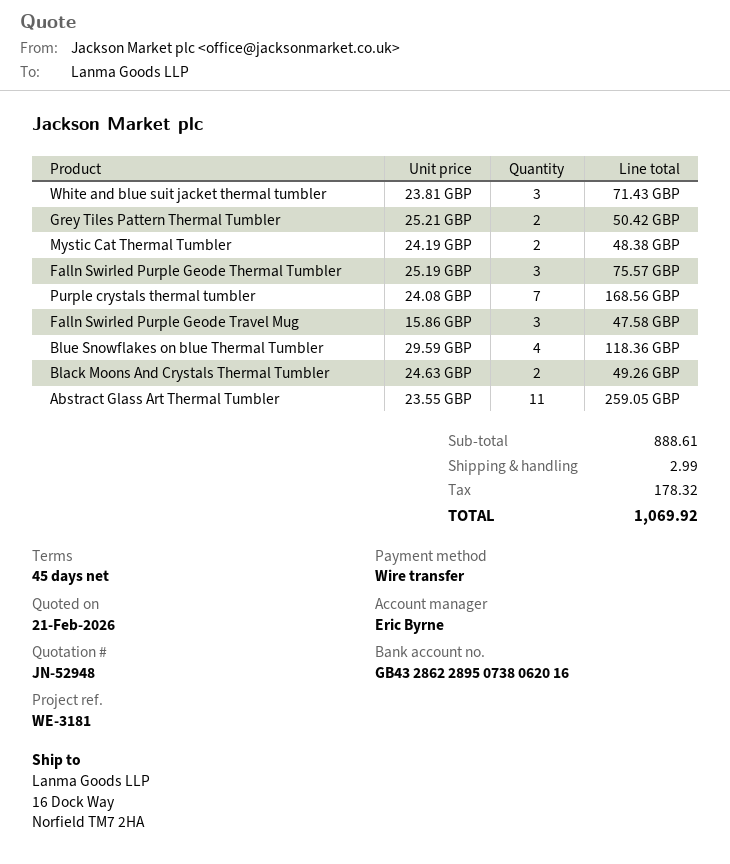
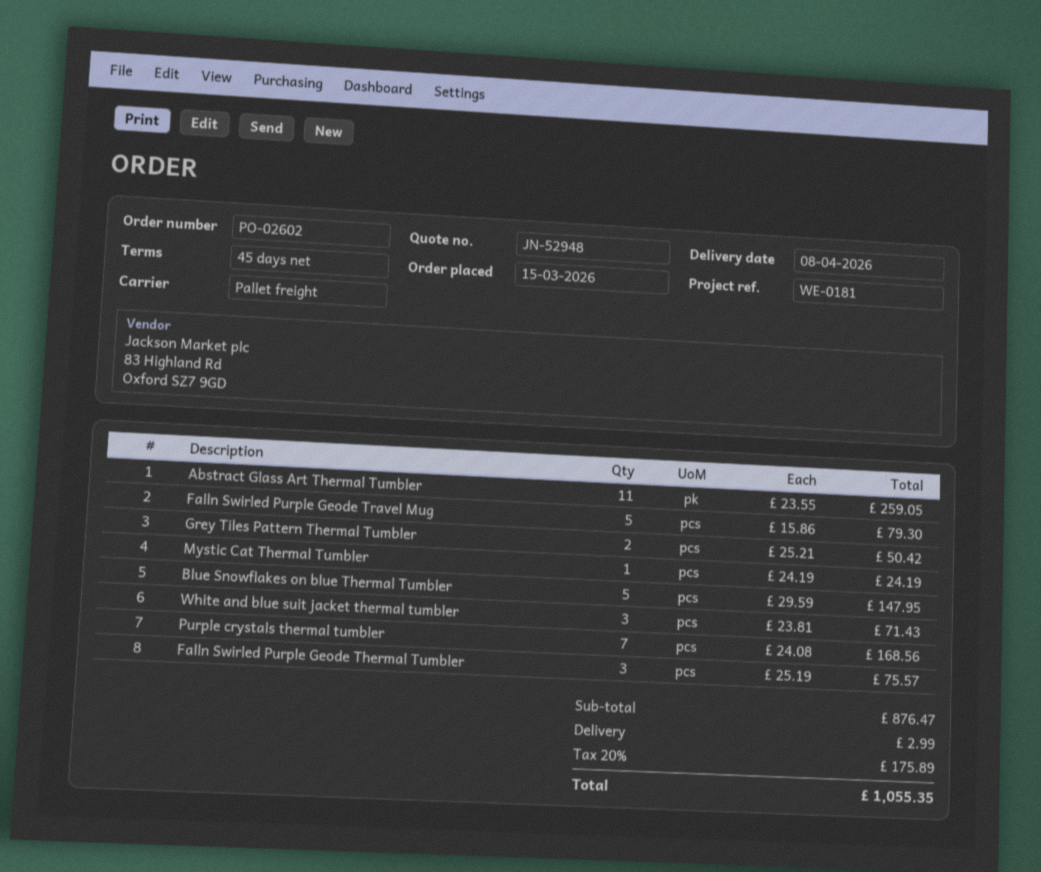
reference: WE-3181 -> WE-0181
Mystic Cat Thermal Tumbler: 2 x 24.19 = 48.38 -> 1 x 24.19 = 24.19
Falln Swirled Purple Geode Travel Mug: 3 x 15.86 = 47.58 -> 5 x 15.86 = 79.30
Blue Snowflakes on blue Thermal Tumbler: 4 x 29.59 = 118.36 -> 5 x 29.59 = 147.95
Black Moons And Crystals Thermal Tumbler: 2 x 24.63 = 49.26 -> none
subtotal: 888.61 -> 876.47
tax: 178.32 -> 175.89
total: 1069.92 -> 1055.35

